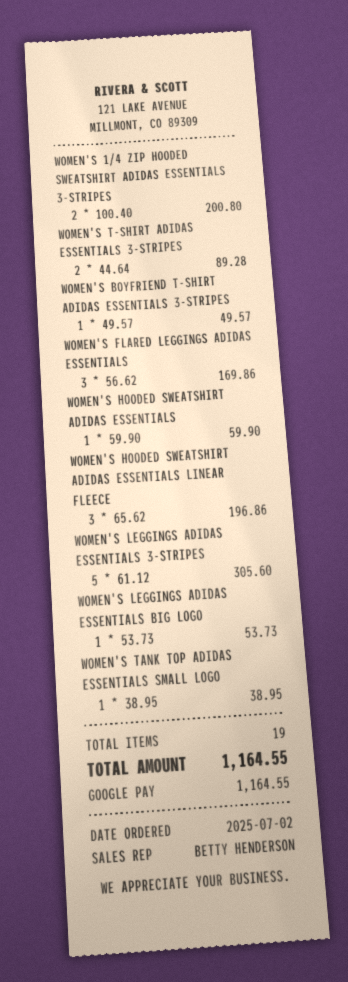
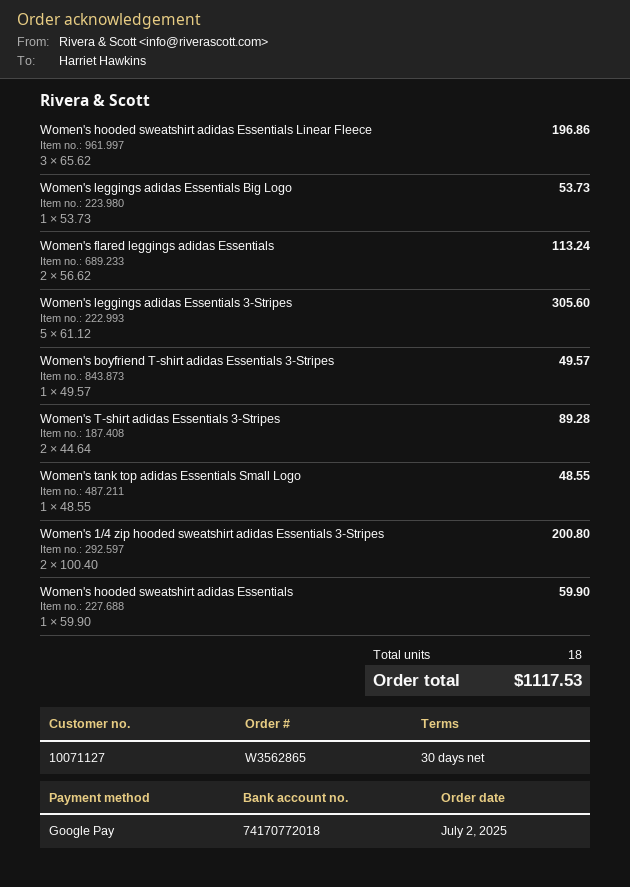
WOMEN'S FLARED LEGGINGS ADIDAS ESSENTIALS: 3 x 56.62 = 169.86 -> 2 x 56.62 = 113.24
WOMEN'S TANK TOP ADIDAS ESSENTIALS SMALL LOGO: 1 x 38.95 = 38.95 -> 1 x 48.55 = 48.55
total quantity: 19 -> 18
total: 1164.55 -> 1117.53

